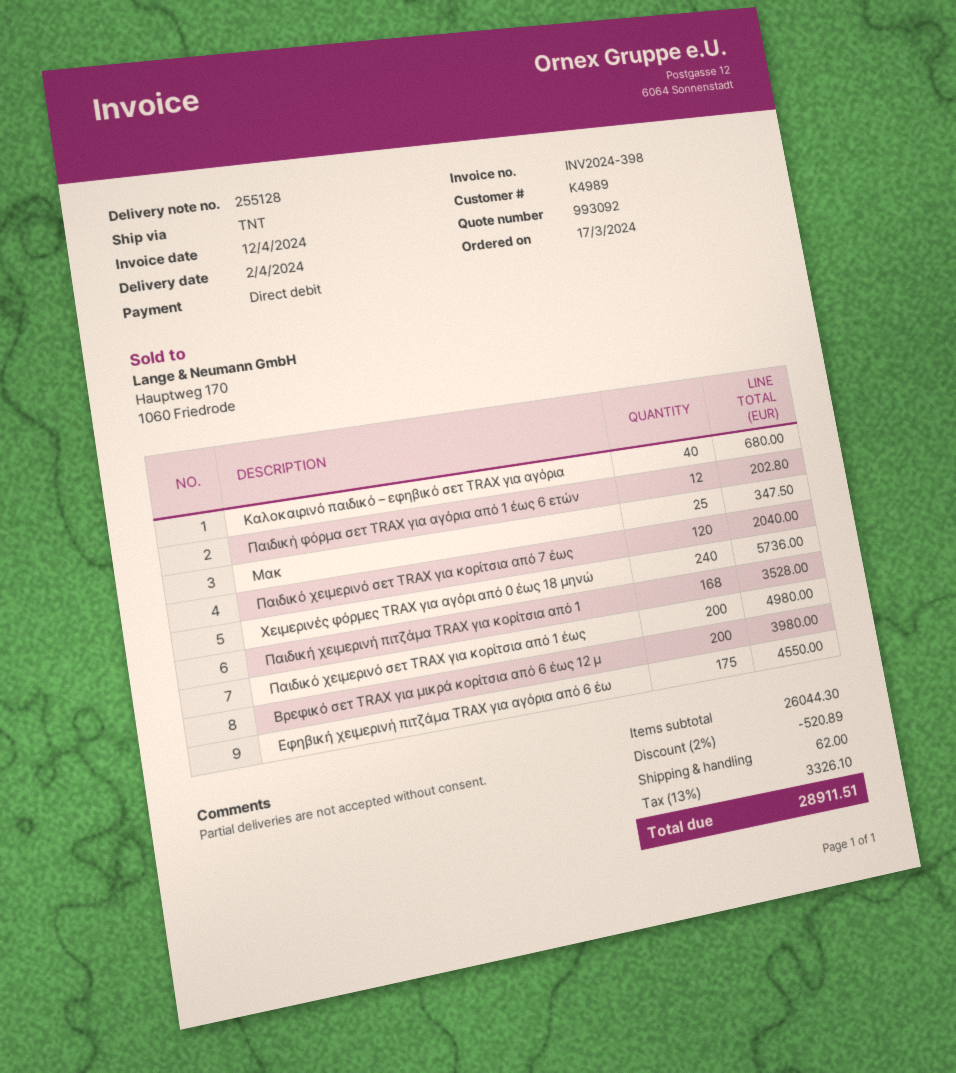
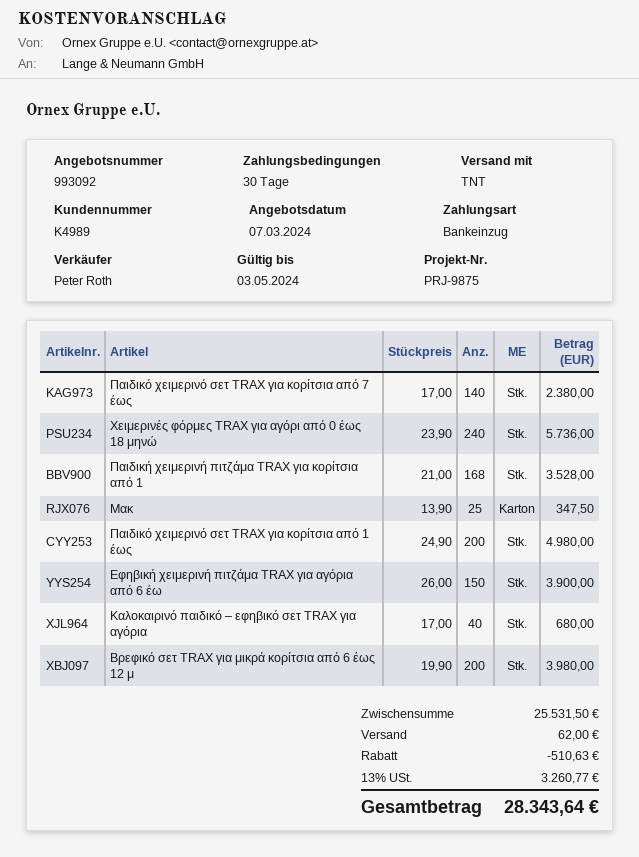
Παιδική φόρμα σετ TRAX για αγόρια από 1 έως 6 ετών: 12 for 202.80 -> none
Παιδικό χειμερινό σετ TRAX για κορίτσια από 7 έως: 120 for 2040.00 -> 140 for 2380.00
Εφηβική χειμερινή πιτζάμα TRAX για αγόρια από 6 έω: 175 for 4550.00 -> 150 for 3900.00
subtotal: 26044.30 -> 25531.50
discount: 520.89 -> 510.63
tax: 13% = 3326.10 -> 13% = 3260.77
total: 28911.51 -> 28343.64

